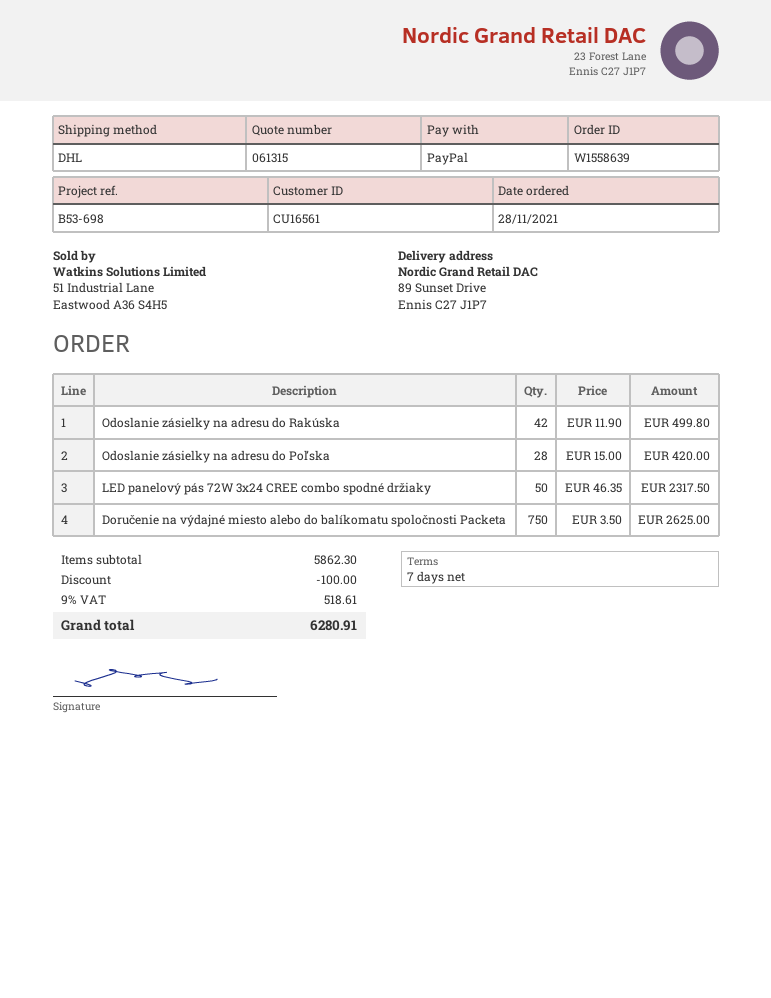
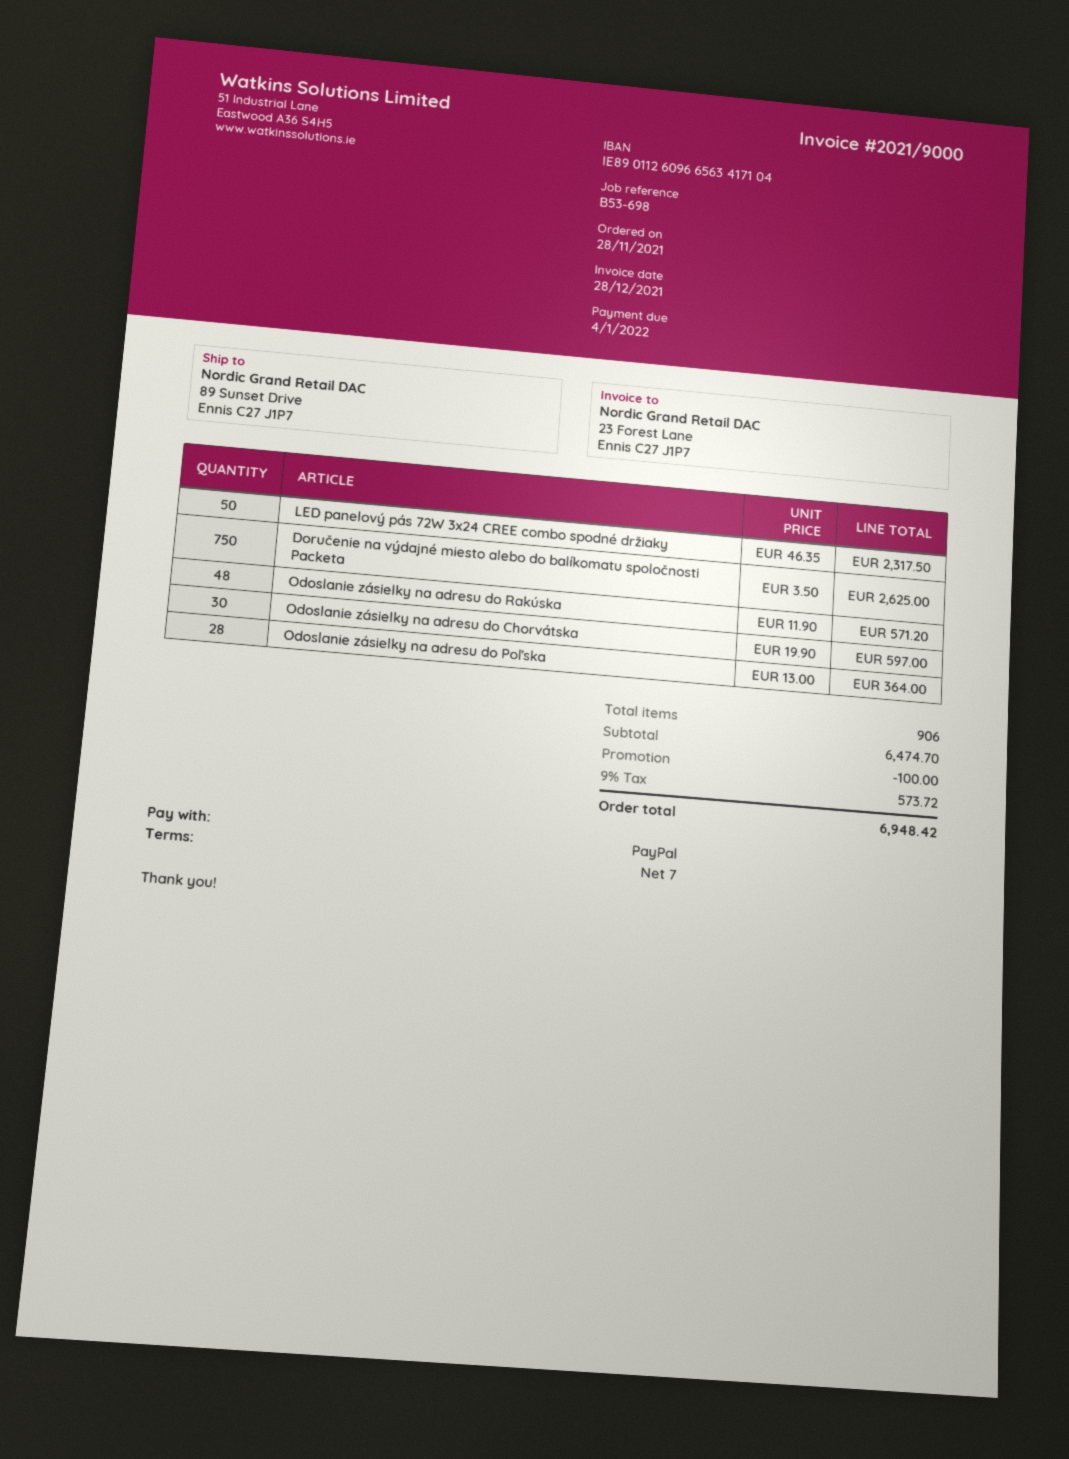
Odoslanie zásielky na adresu do Rakúska: 42 x 11.90 = 499.80 -> 48 x 11.90 = 571.20
Odoslanie zásielky na adresu do Poľska: 28 x 15.00 = 420.00 -> 28 x 13.00 = 364.00
Odoslanie zásielky na adresu do Chorvátska: none -> 30 x 19.90 = 597.00
subtotal: 5862.30 -> 6474.70
tax: 9% = 518.61 -> 9% = 573.72
total: 6280.91 -> 6948.42

